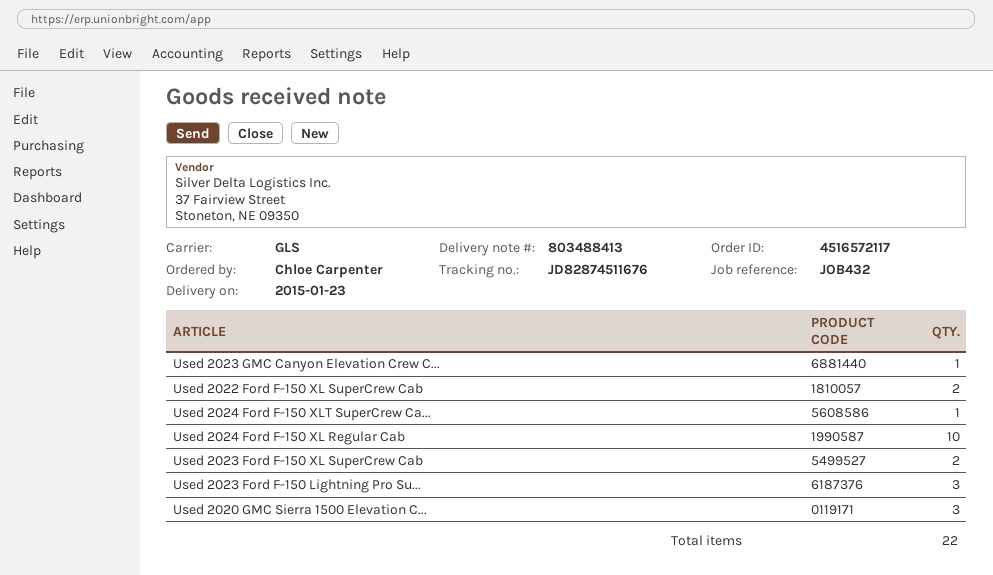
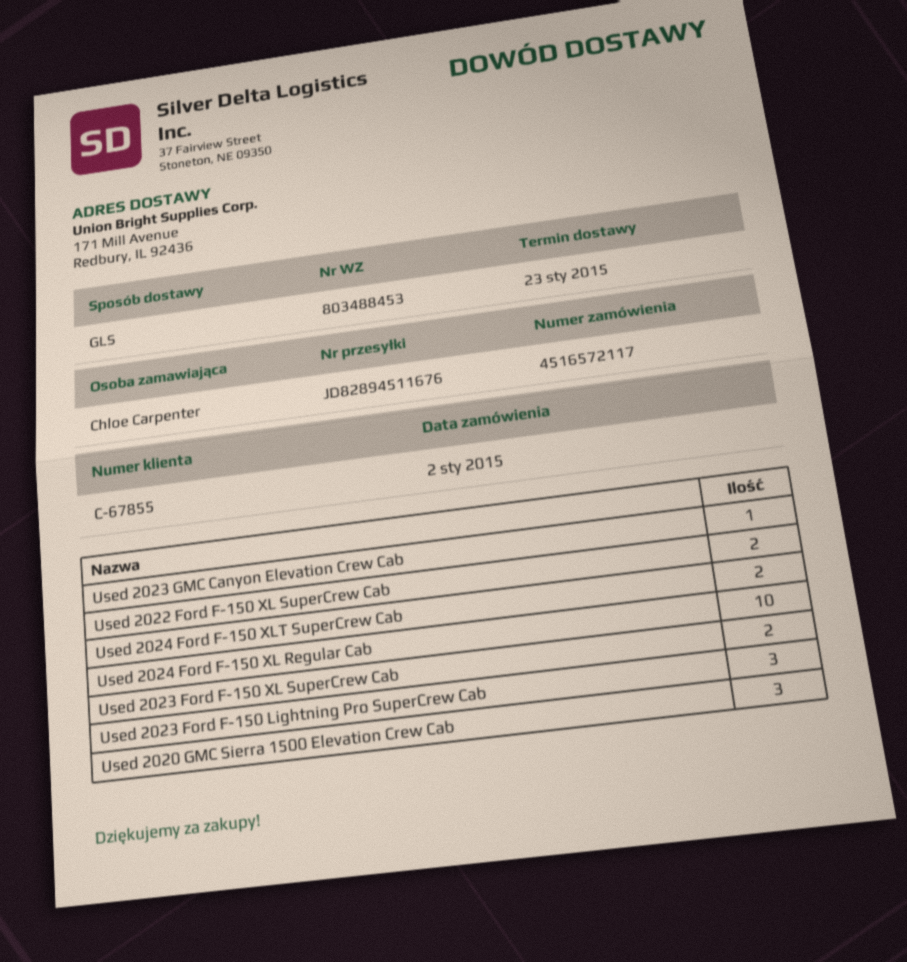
delivery note number: 803488413 -> 803488453
tracking number: JD82874511676 -> JD82894511676
Used 2024 Ford F-150 XLT SuperCrew Ca...: 1 -> 2

